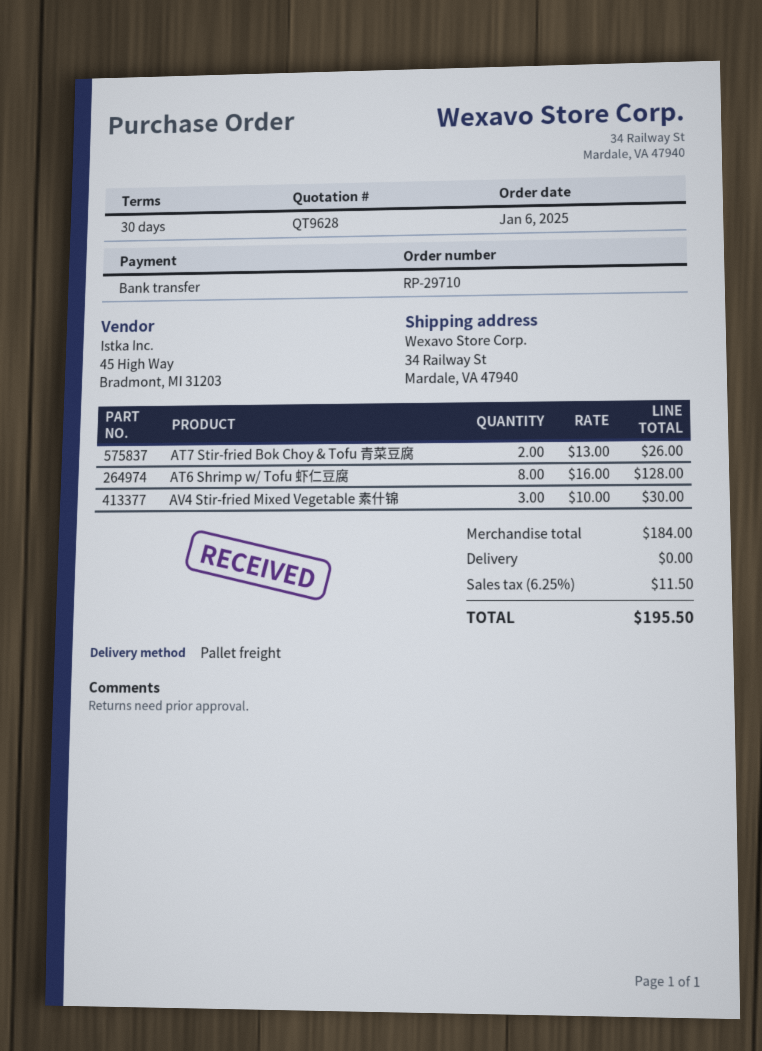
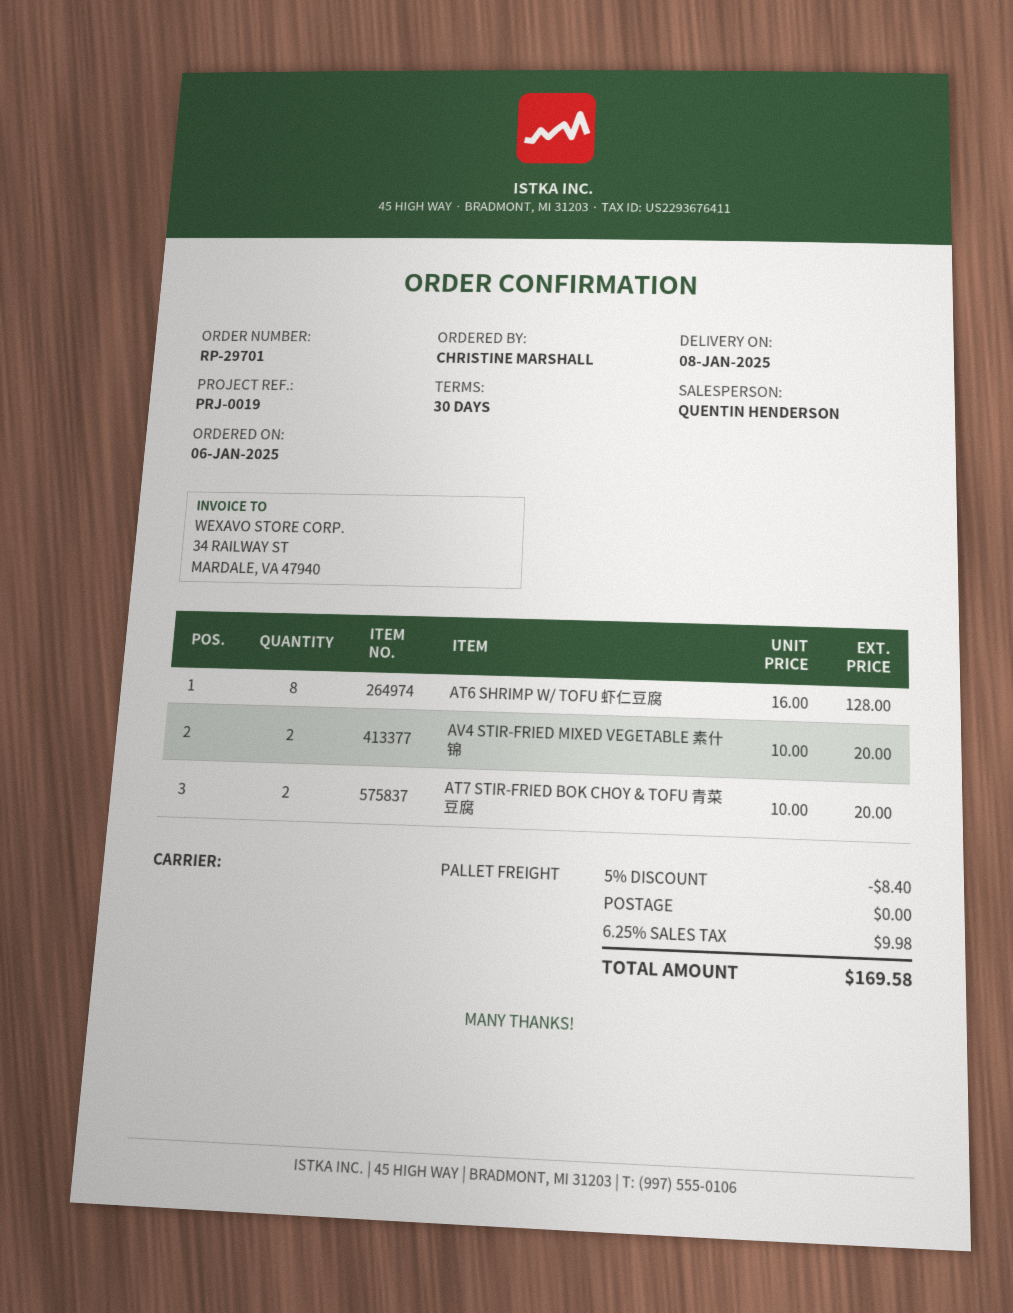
order number: RP-29710 -> RP-29701
AT7 Stir-fried Bok Choy & Tofu 青菜豆腐: 2 x 13.00 = 26.00 -> 2 x 10.00 = 20.00
AV4 Stir-fried Mixed Vegetable 素什锦: 3 x 10.00 = 30.00 -> 2 x 10.00 = 20.00
discount: none -> 5% = 8.40
tax: 6.25% = 11.50 -> 6.25% = 9.98
total: 195.50 -> 169.58

